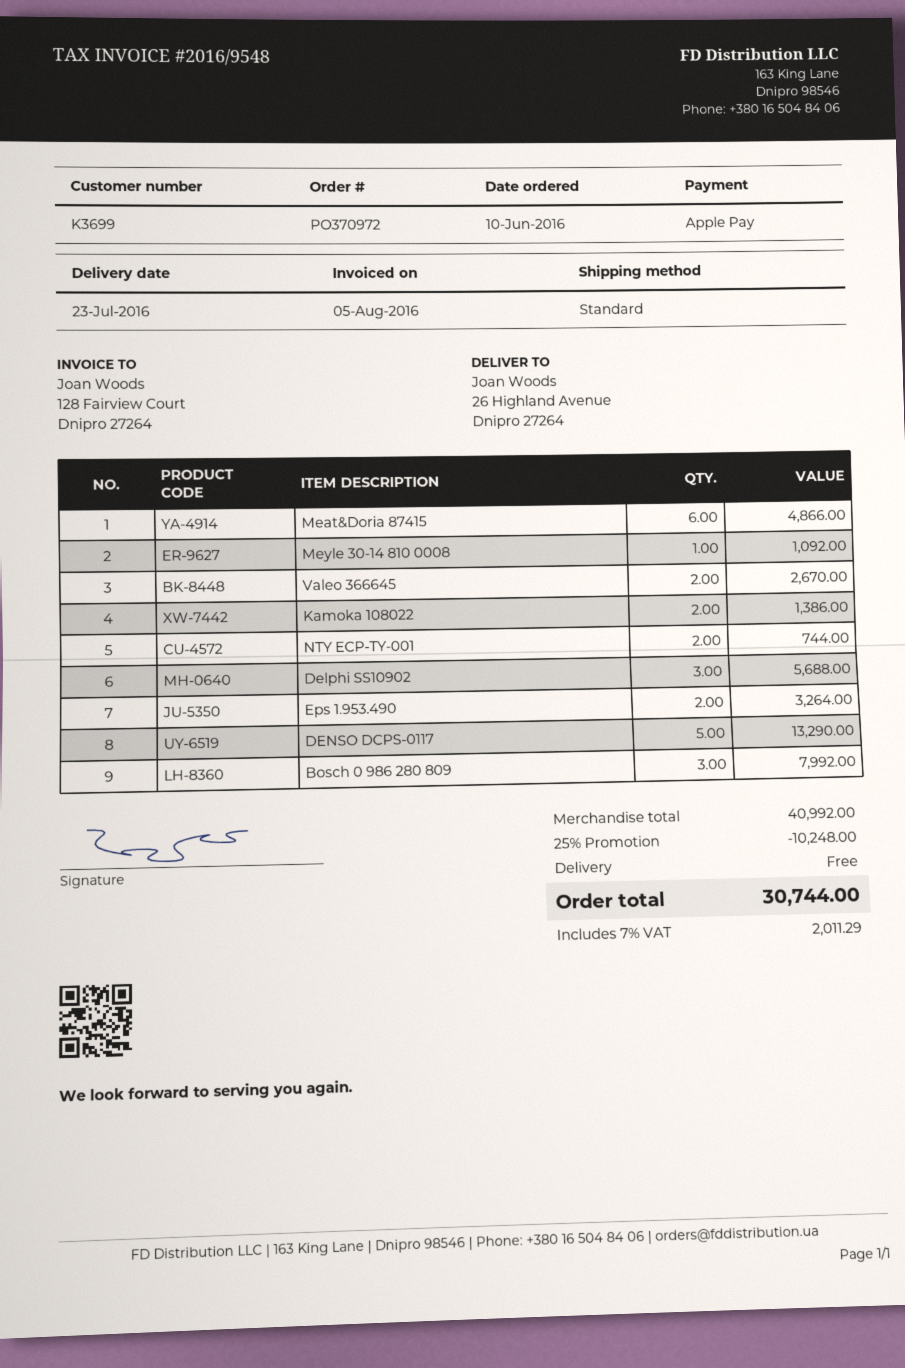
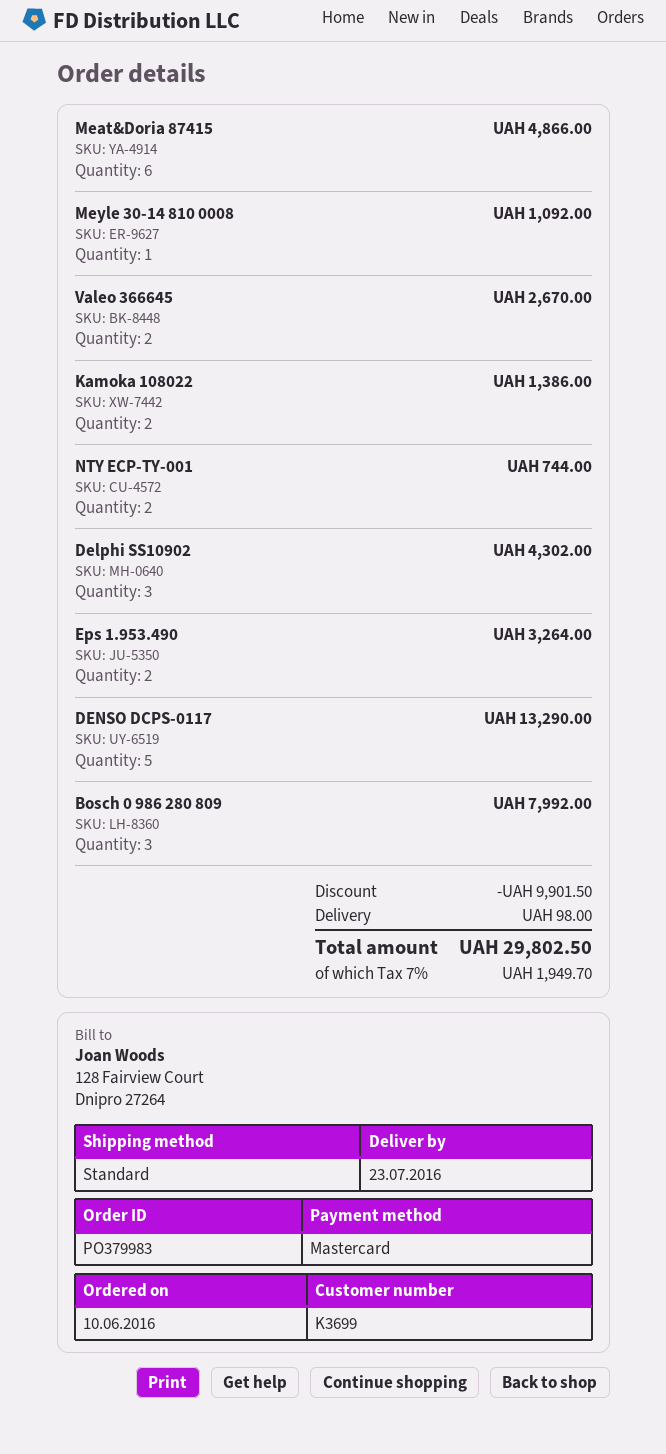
order number: PO370972 -> PO379983
payment method: Apple Pay -> Mastercard
Delphi SS10902: 3 for 5688.00 -> 3 for 4302.00
discount: 10248.00 -> 9901.50
shipping: 0.00 -> 98.00
tax: 7% = 2011.29 -> 7% = 1949.70
total: 30744.00 -> 29802.50

